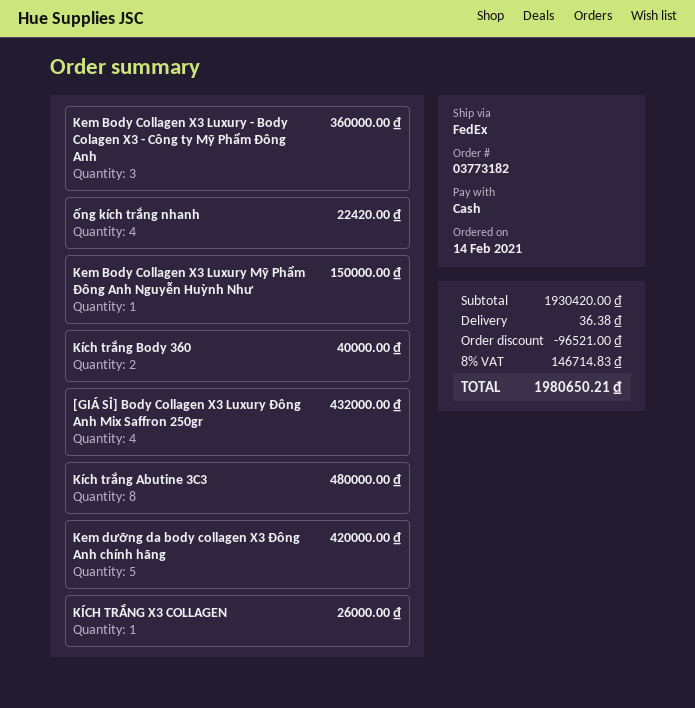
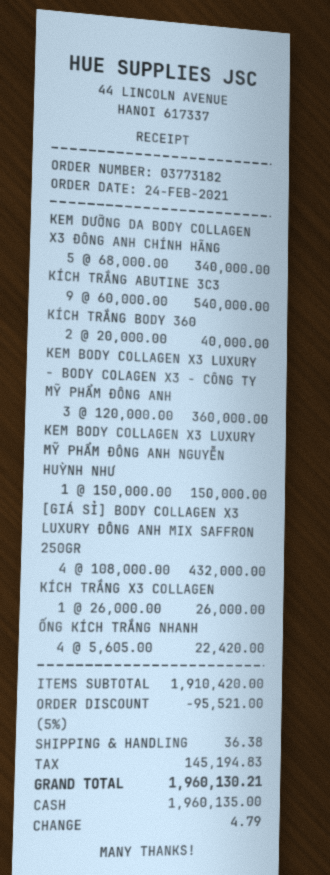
order date: 2021-02-14 -> 2021-02-24
Kích trắng Abutine 3C3: 8 for 480000.00 -> 9 for 540000.00
Kem dưỡng da body collagen X3 Đông Anh chính hãng: 5 for 420000.00 -> 5 for 340000.00
subtotal: 1930420.00 -> 1910420.00
discount: 96521.00 -> 95521.00
tax: 146714.83 -> 145194.83
total: 1980650.21 -> 1960130.21

